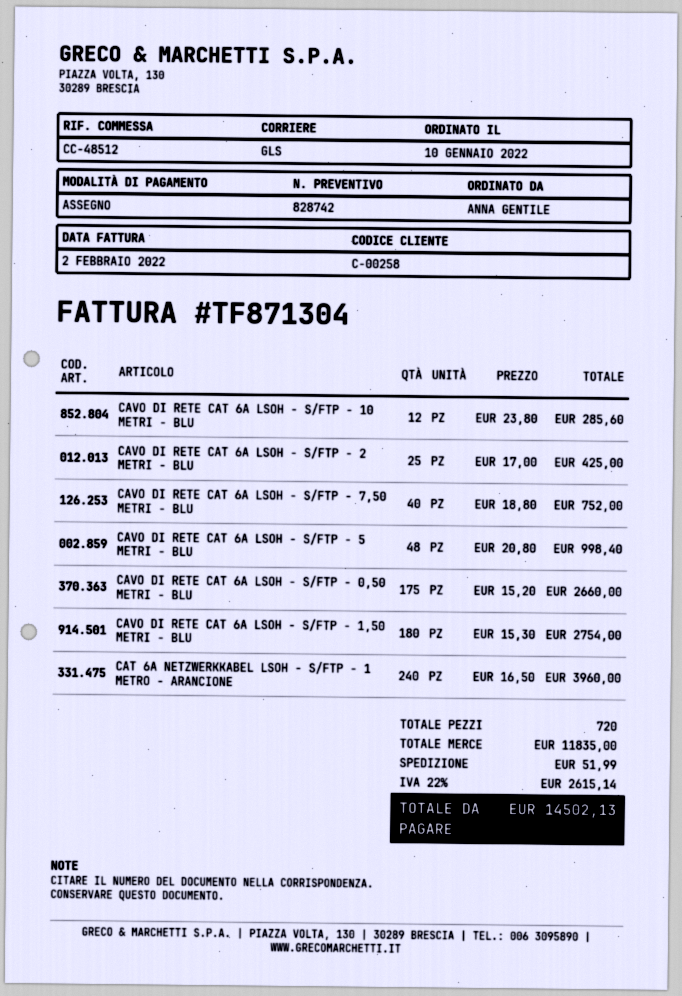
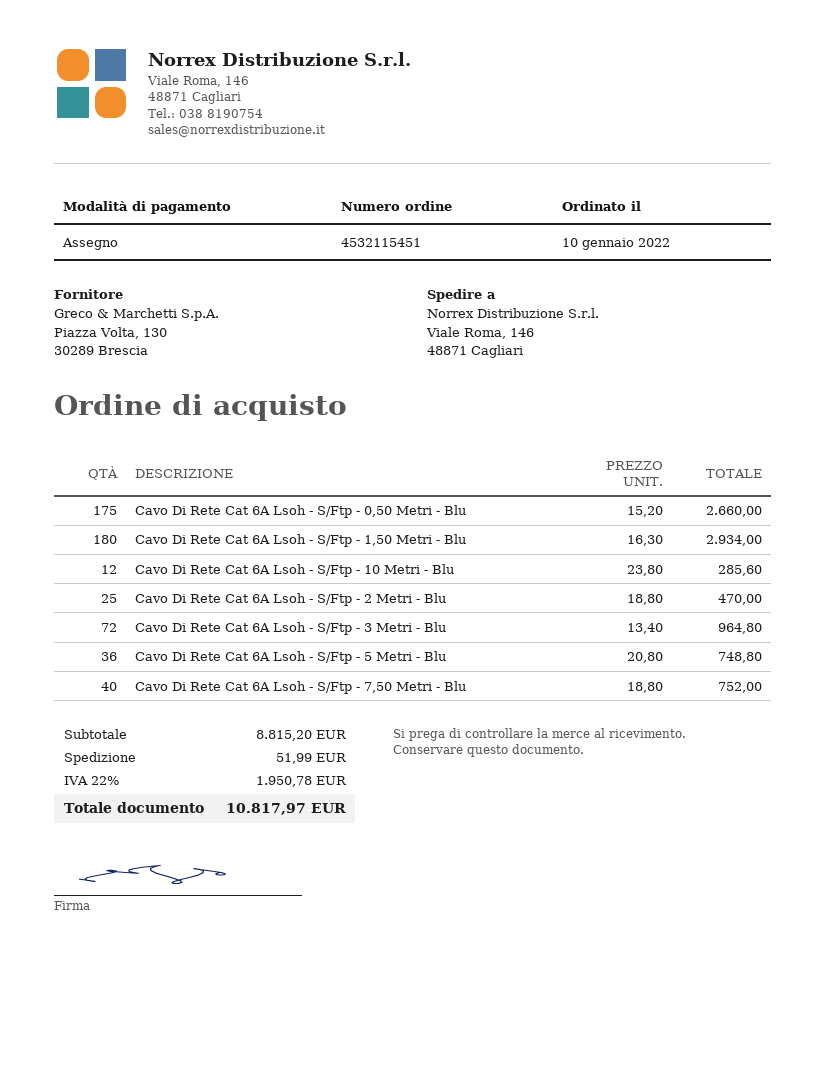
CAVO DI RETE CAT 6A LSOH - S/FTP - 2 METRI - BLU: 25 x 17.00 = 425.00 -> 25 x 18.80 = 470.00
CAVO DI RETE CAT 6A LSOH - S/FTP - 5 METRI - BLU: 48 x 20.80 = 998.40 -> 36 x 20.80 = 748.80
CAVO DI RETE CAT 6A LSOH - S/FTP - 1,50 METRI - BLU: 180 x 15.30 = 2754.00 -> 180 x 16.30 = 2934.00
CAT 6A NETZWERKKABEL LSOH - S/FTP - 1 METRO - ARANCIONE: 240 x 16.50 = 3960.00 -> none
Cavo Di Rete Cat 6A Lsoh - S/Ftp - 3 Metri - Blu: none -> 72 x 13.40 = 964.80
subtotal: 11835.00 -> 8815.20
tax: 22% = 2615.14 -> 22% = 1950.78
total: 14502.13 -> 10817.97

